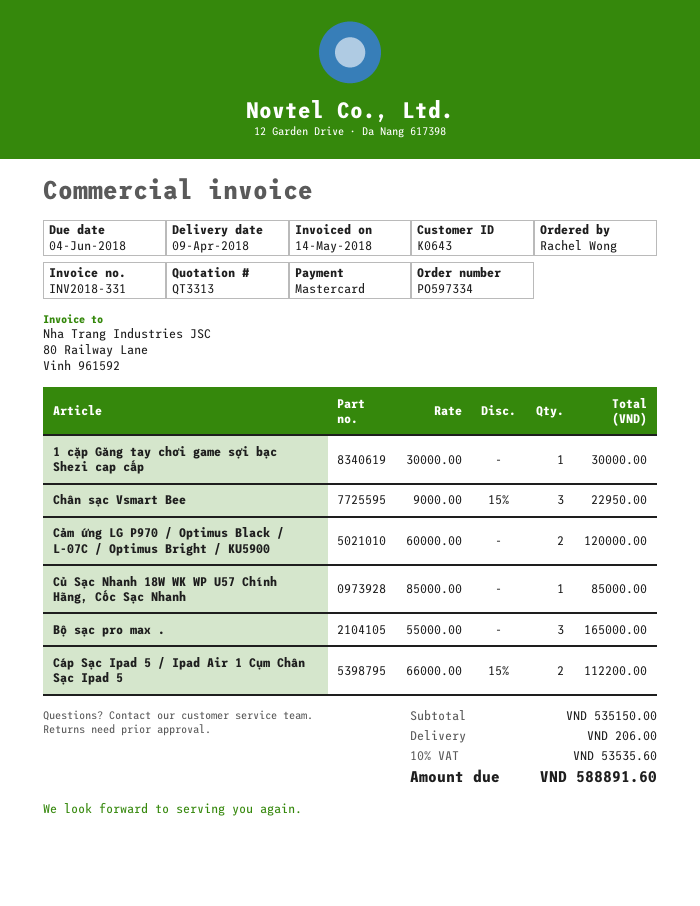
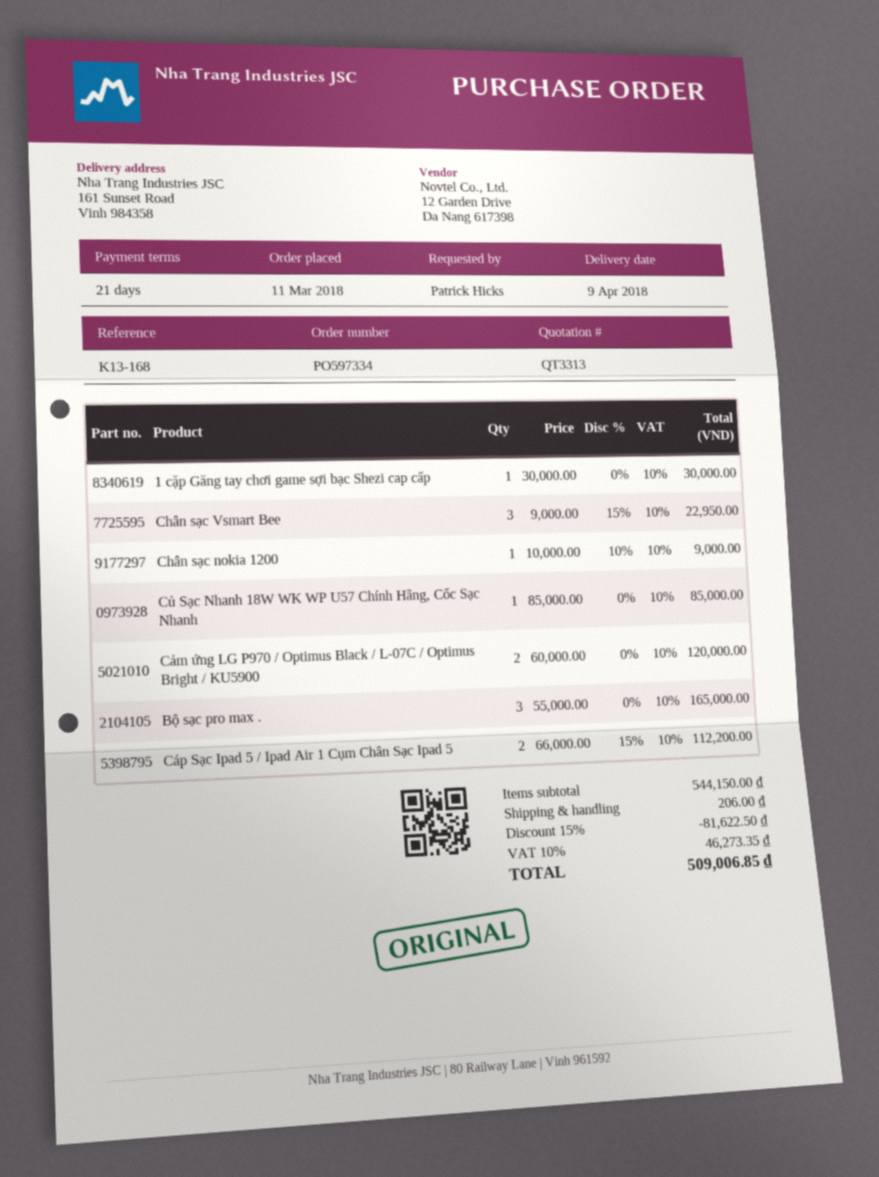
ordered by: Rachel Wong -> Patrick Hicks
Chân sạc nokia 1200: none -> 1 x 10000.00 - 10% = 9000.00
subtotal: 535150.00 -> 544150.00
discount: none -> 15% = 81622.50
tax: 10% = 53535.60 -> 10% = 46273.35
total: 588891.60 -> 509006.85

